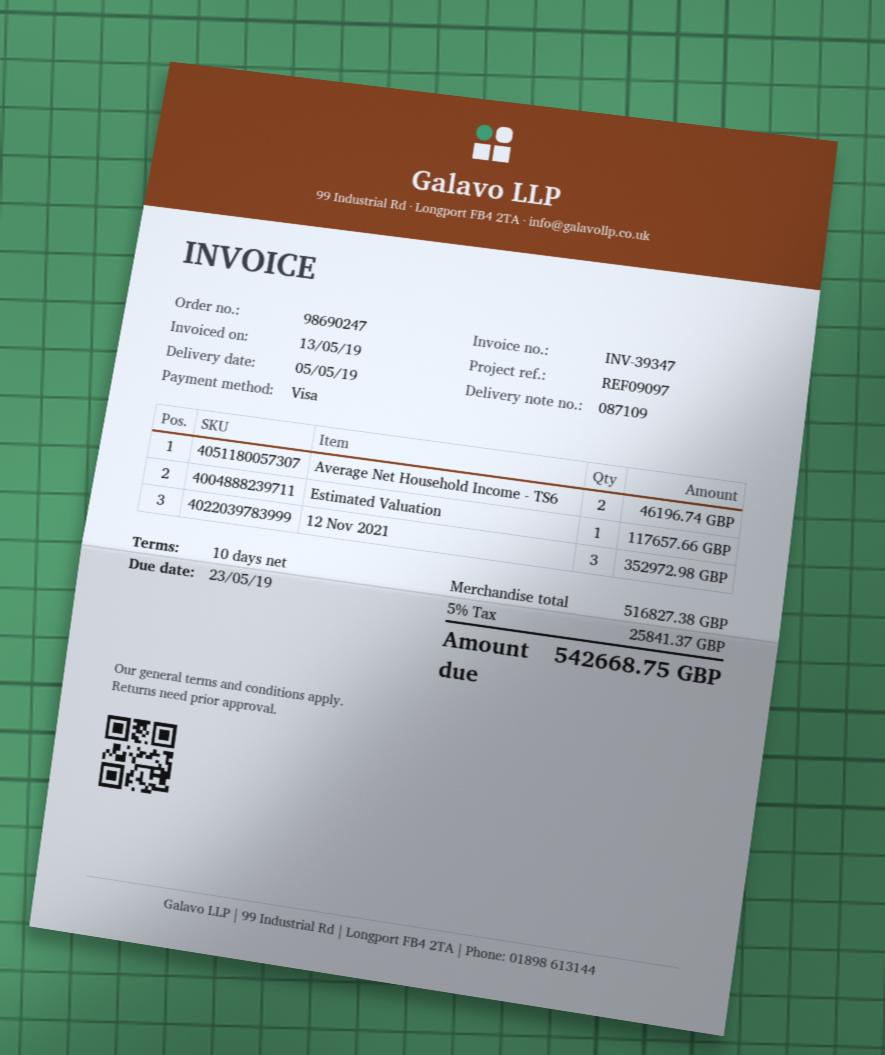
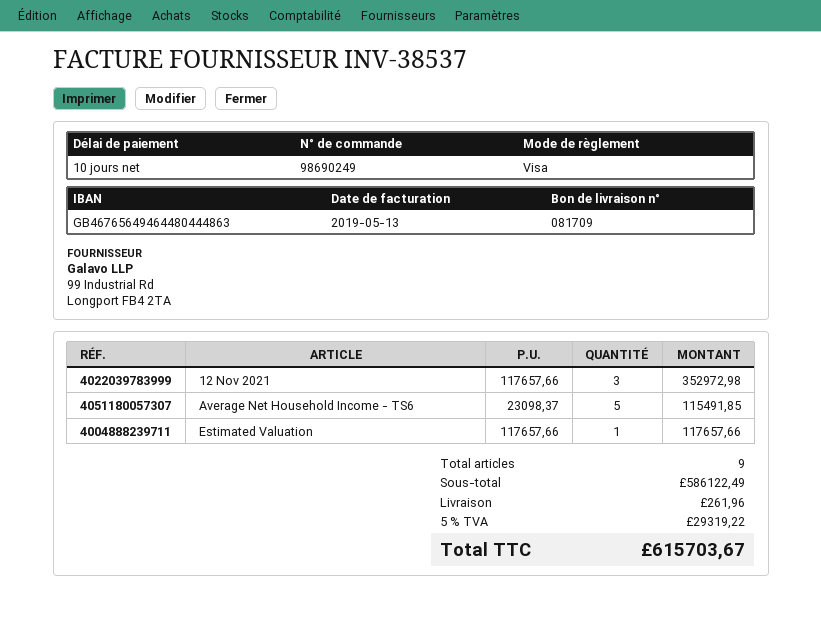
order number: 98690247 -> 98690249
delivery note number: 087109 -> 081709
invoice number: INV-39347 -> INV-38537
Average Net Household Income - TS6: 2 for 46196.74 -> 5 for 115491.85
subtotal: 516827.38 -> 586122.49
shipping: none -> 261.96
tax: 5% = 25841.37 -> 5% = 29319.22
total: 542668.75 -> 615703.67

